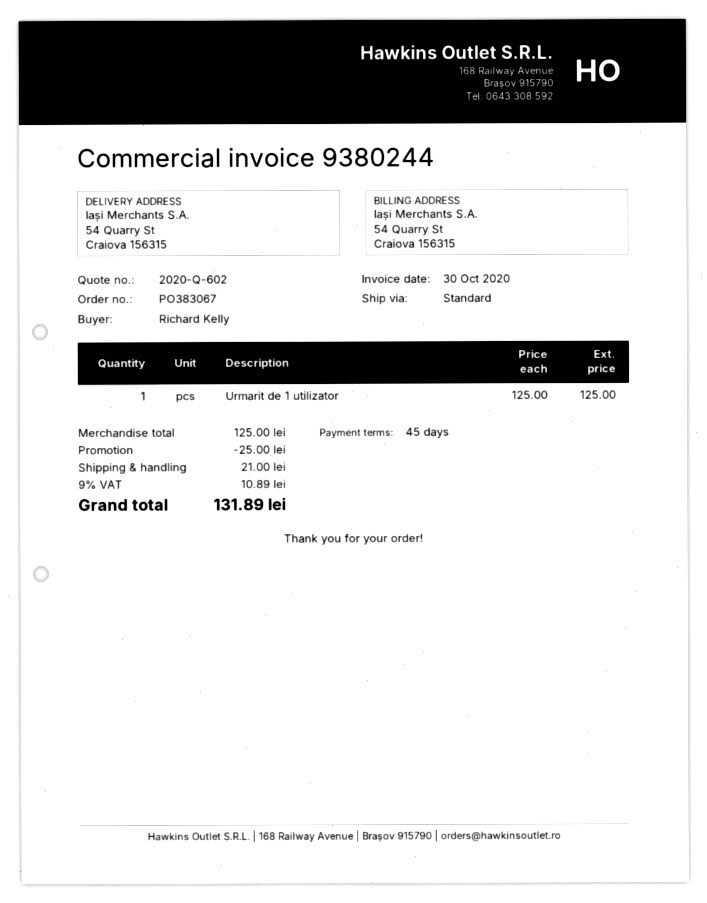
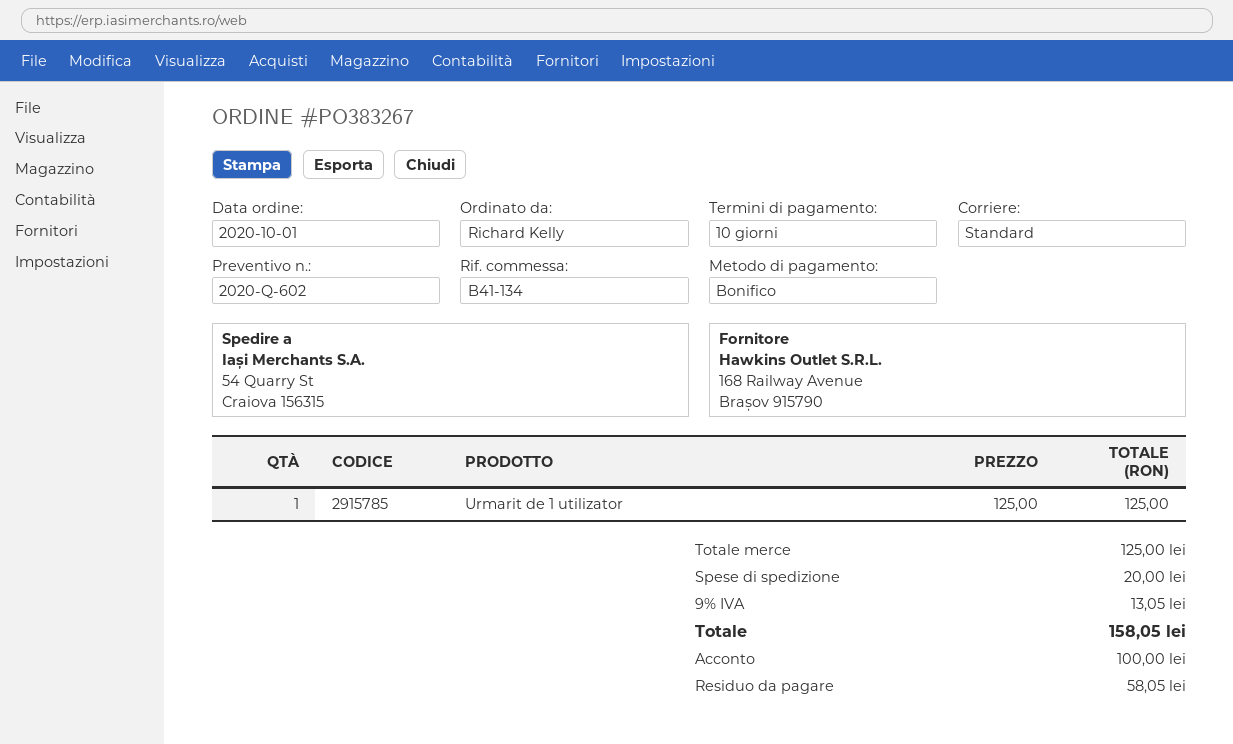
order number: PO383067 -> PO383267
payment terms: 45 days -> 10 days
discount: 25.00 -> none
shipping: 21.00 -> 20.00
tax: 9% = 10.89 -> 9% = 13.05
total: 131.89 -> 158.05

